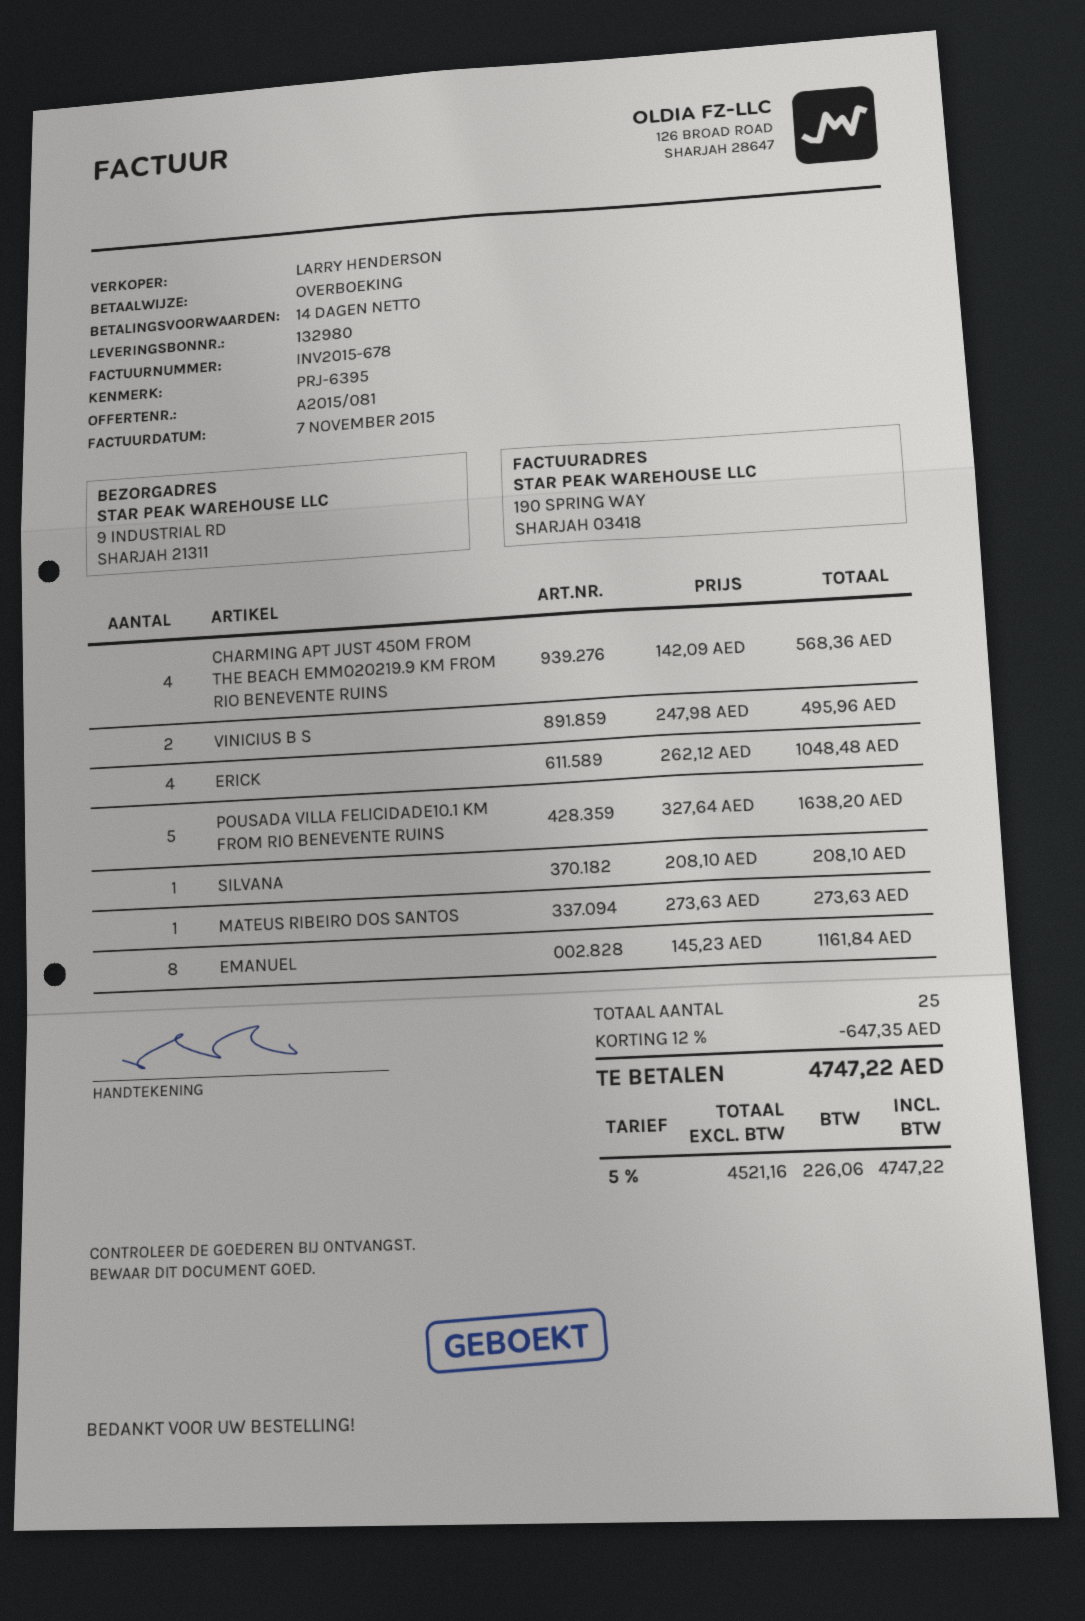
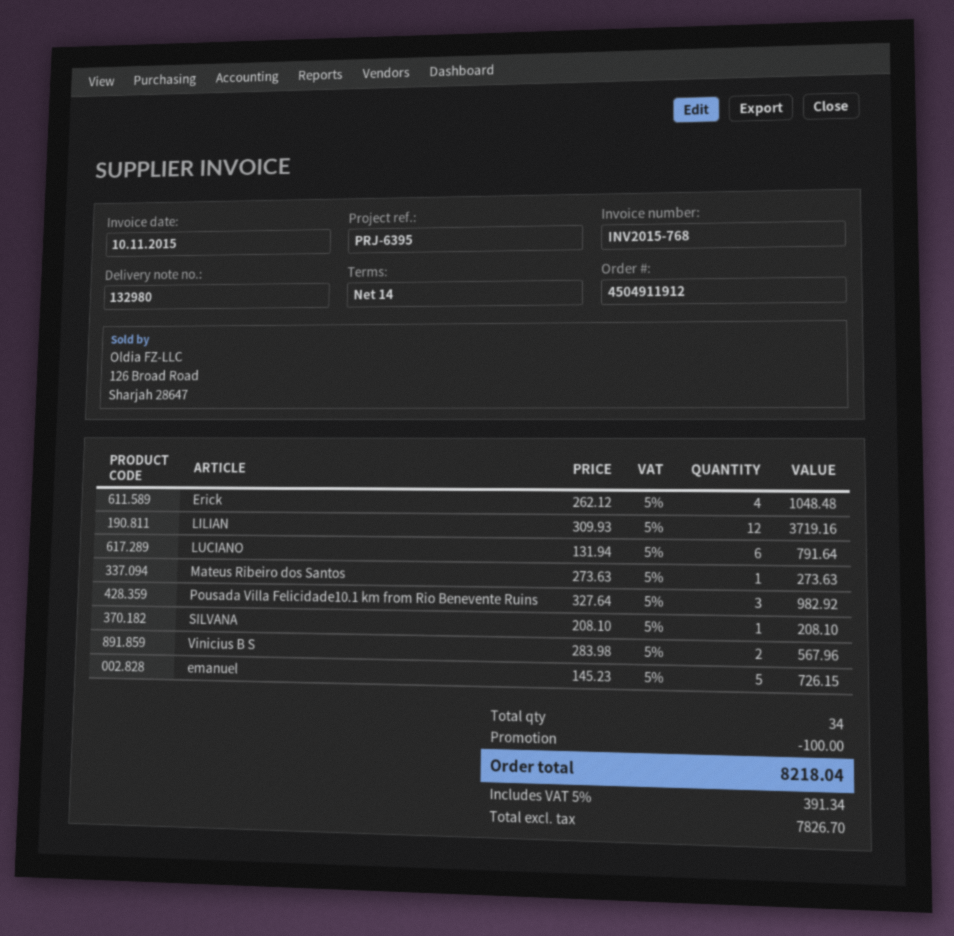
invoice number: INV2015-678 -> INV2015-768
invoice date: 2015-11-07 -> 2015-11-10
CHARMING APT JUST 450M FROM THE BEACH EMM020219.9 KM FROM RIO BENEVENTE RUINS: 4 x 142.09 = 568.36 -> none
VINICIUS B S: 2 x 247.98 = 495.96 -> 2 x 283.98 = 567.96
POUSADA VILLA FELICIDADE10.1 KM FROM RIO BENEVENTE RUINS: 5 x 327.64 = 1638.20 -> 3 x 327.64 = 982.92
EMANUEL: 8 x 145.23 = 1161.84 -> 5 x 145.23 = 726.15
LILIAN: none -> 12 x 309.93 = 3719.16
LUCIANO: none -> 6 x 131.94 = 791.64
total quantity: 25 -> 34
discount: 647.35 -> 100.00
net: 4521.16 -> 7826.70
tax: 5% = 226.06 -> 5% = 391.34
total: 4747.22 -> 8218.04

